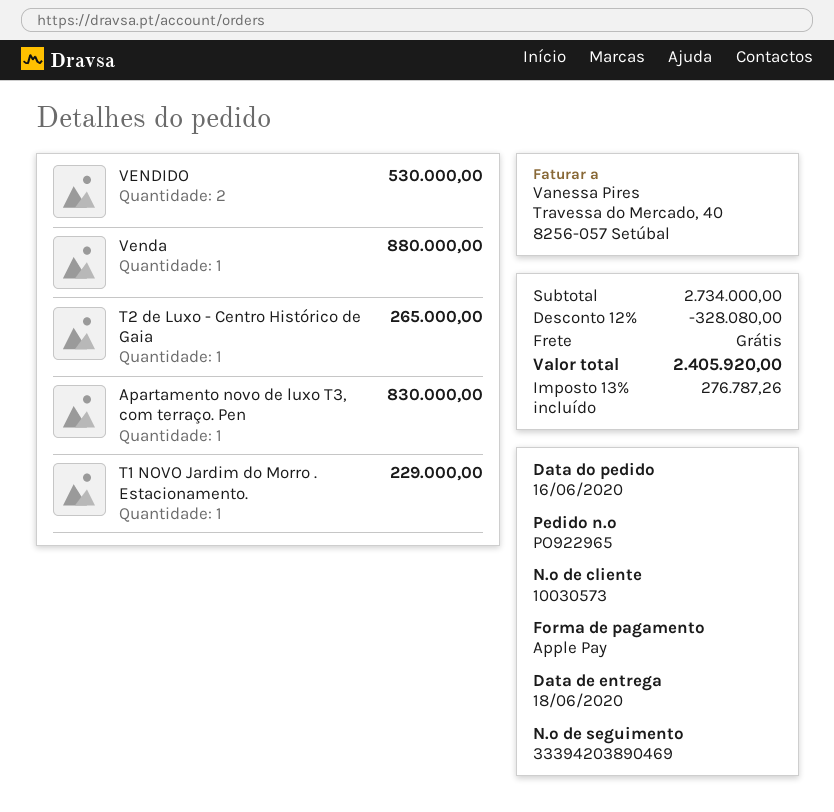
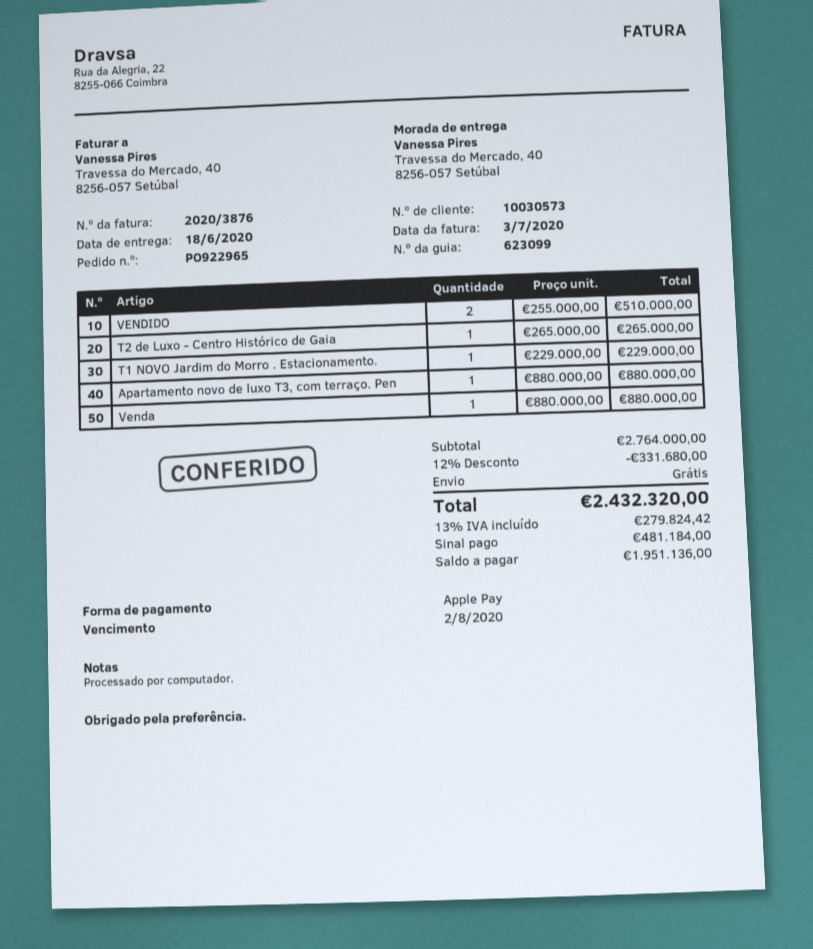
VENDIDO: 2 for 530000.00 -> 2 for 510000.00
Apartamento novo de luxo T3, com terraço. Pen: 1 for 830000.00 -> 1 for 880000.00
subtotal: 2734000.00 -> 2764000.00
discount: 12% = 328080.00 -> 12% = 331680.00
tax: 13% = 276787.26 -> 13% = 279824.42
total: 2405920.00 -> 2432320.00

